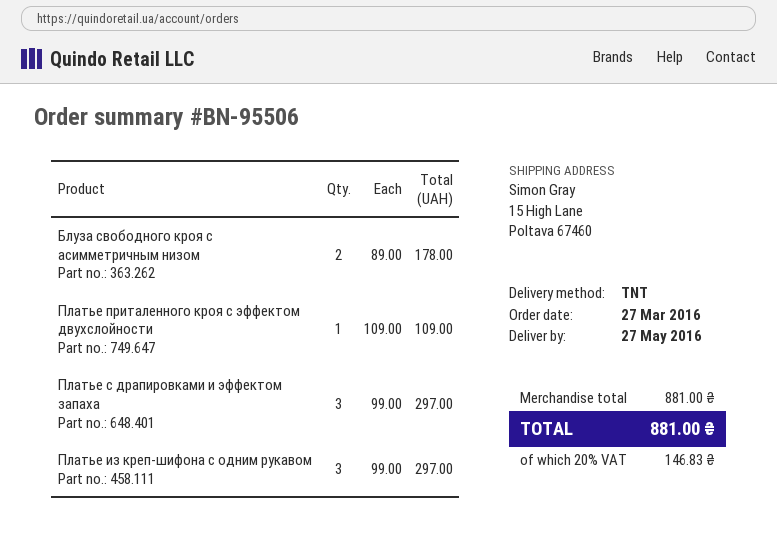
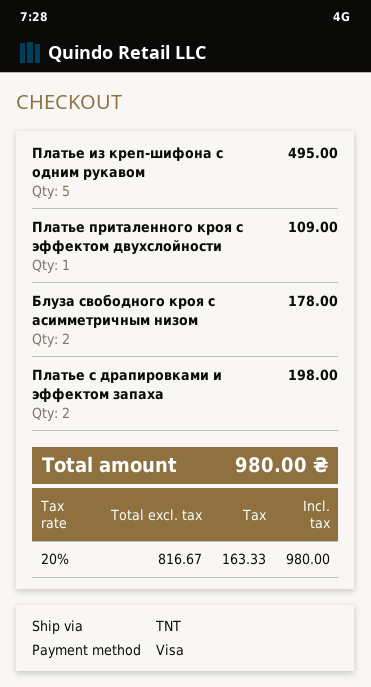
Платье с драпировками и эффектом запаха: 3 for 297.00 -> 2 for 198.00
Платье из креп-шифона с одним рукавом: 3 for 297.00 -> 5 for 495.00
tax: 20% = 146.83 -> 20% = 163.33
total: 881.00 -> 980.00

